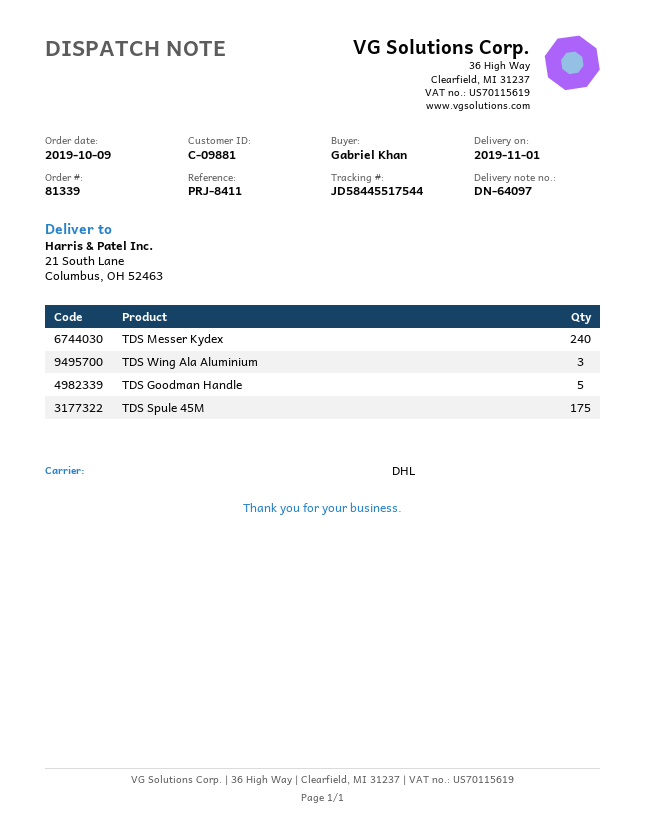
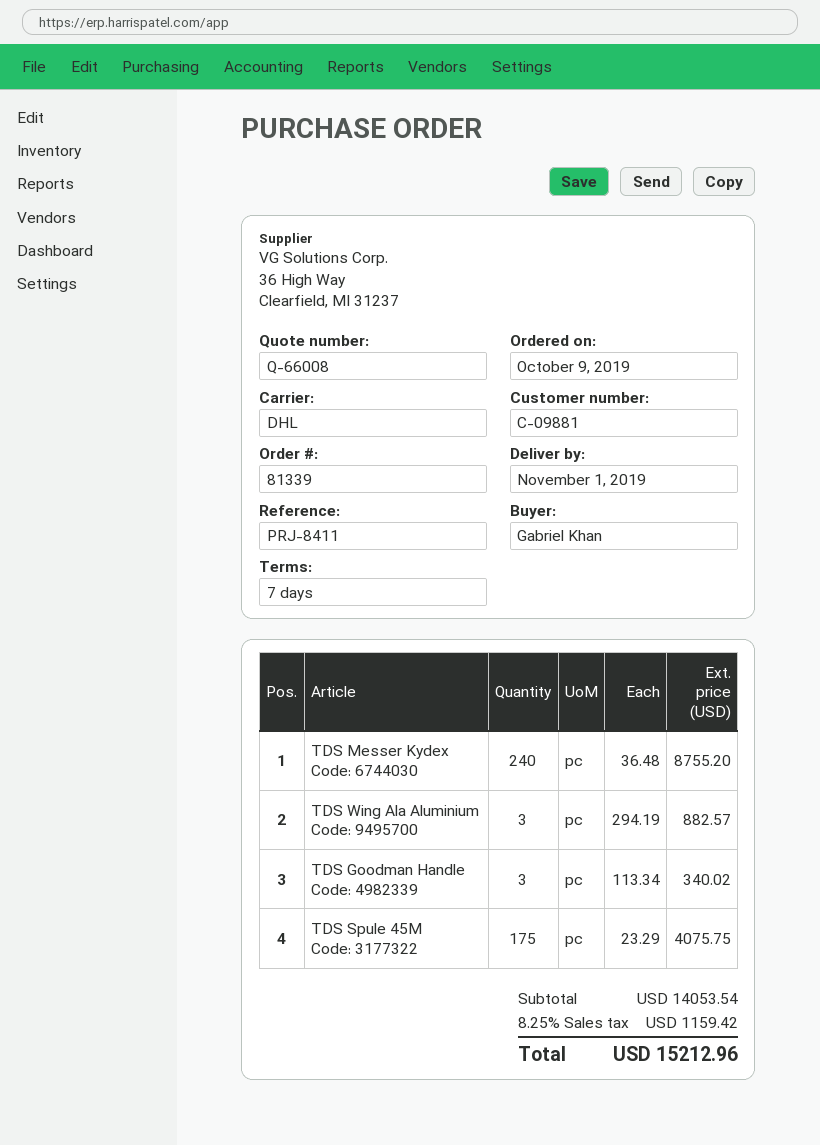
TDS Goodman Handle: 5 -> 3

